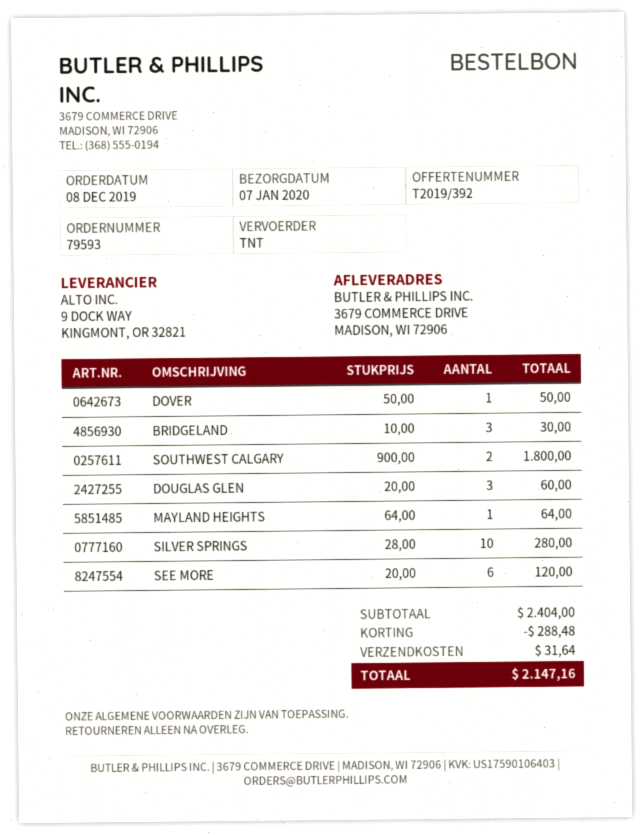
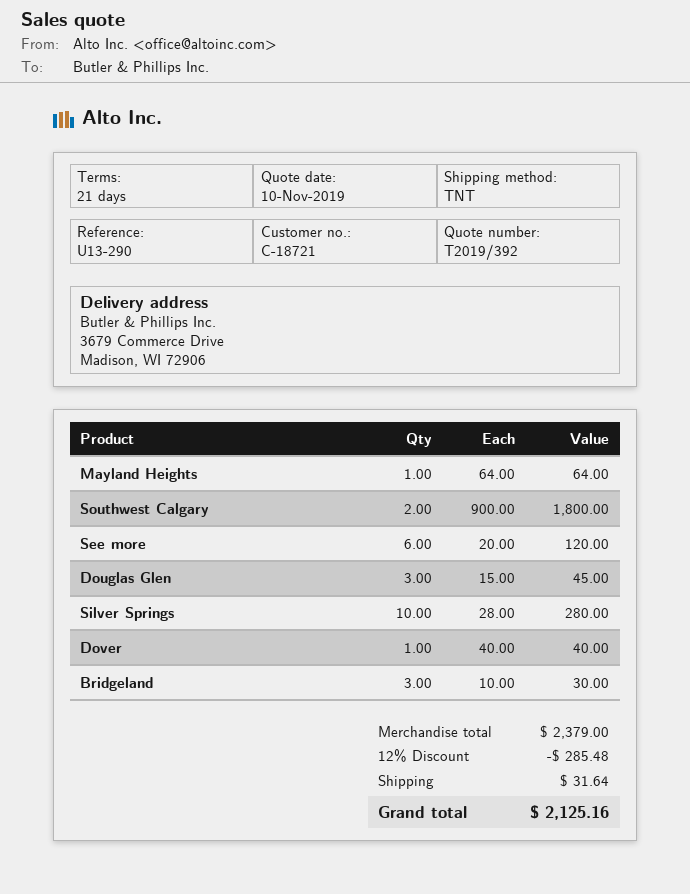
DOVER: 1 x 50.00 = 50.00 -> 1 x 40.00 = 40.00
DOUGLAS GLEN: 3 x 20.00 = 60.00 -> 3 x 15.00 = 45.00
subtotal: 2404.00 -> 2379.00
discount: 288.48 -> 285.48
total: 2147.16 -> 2125.16

